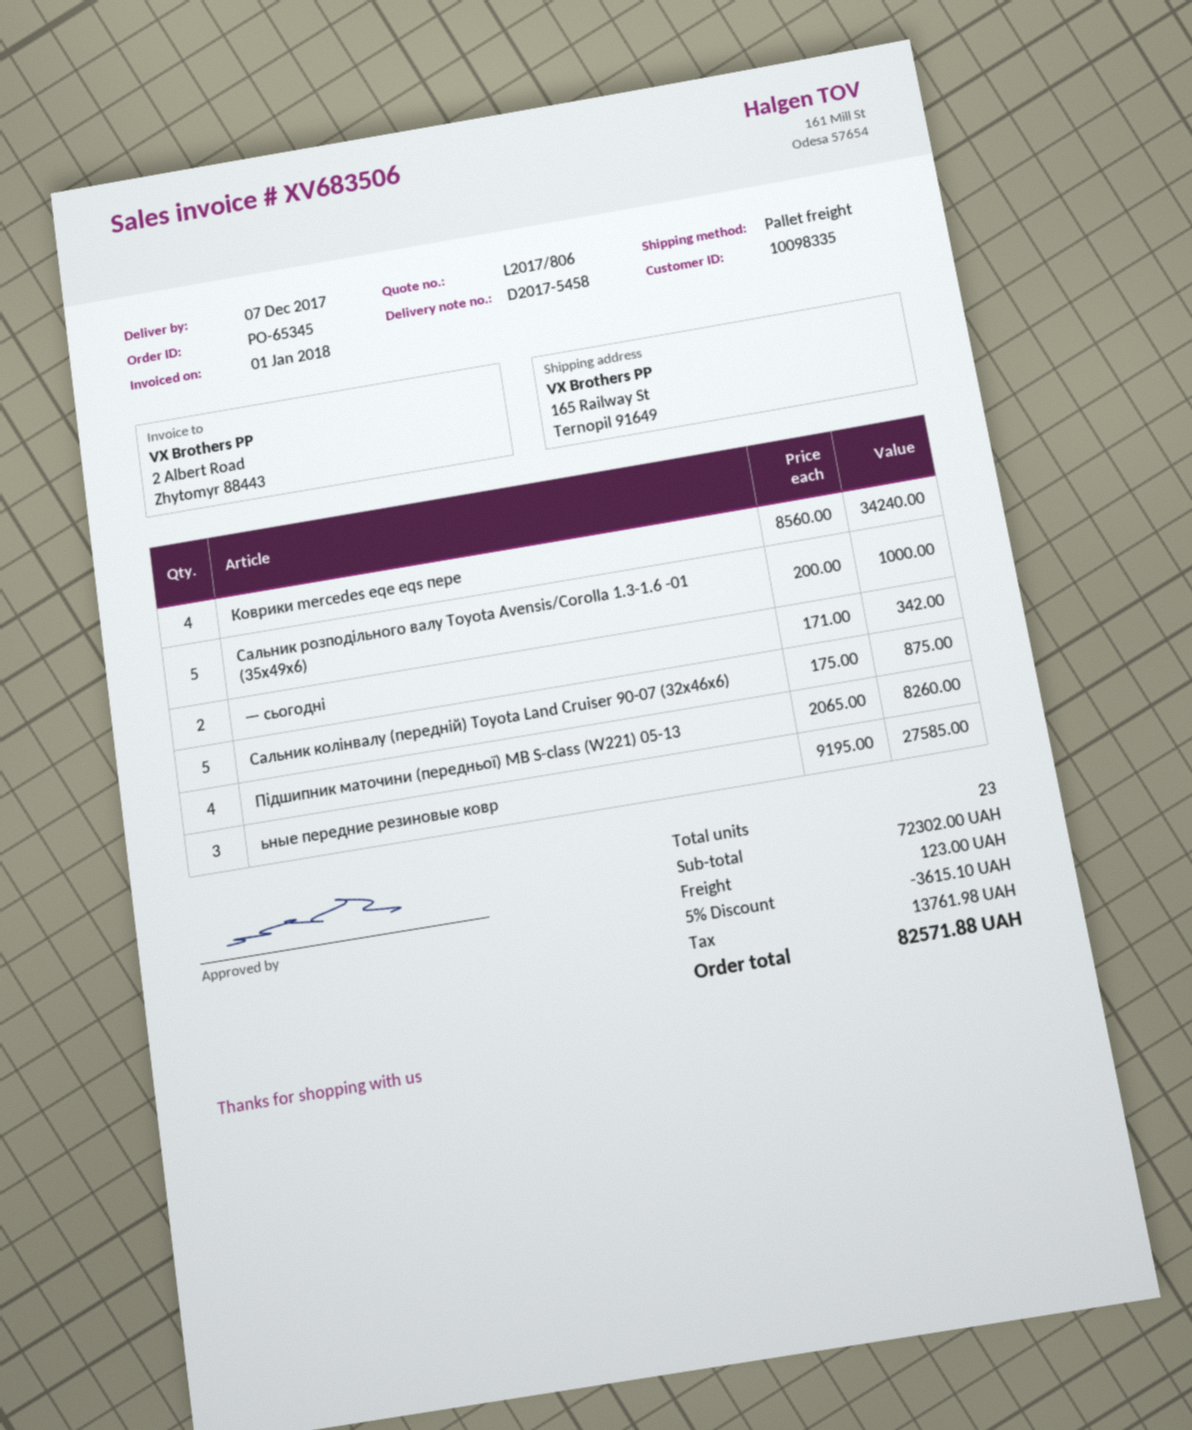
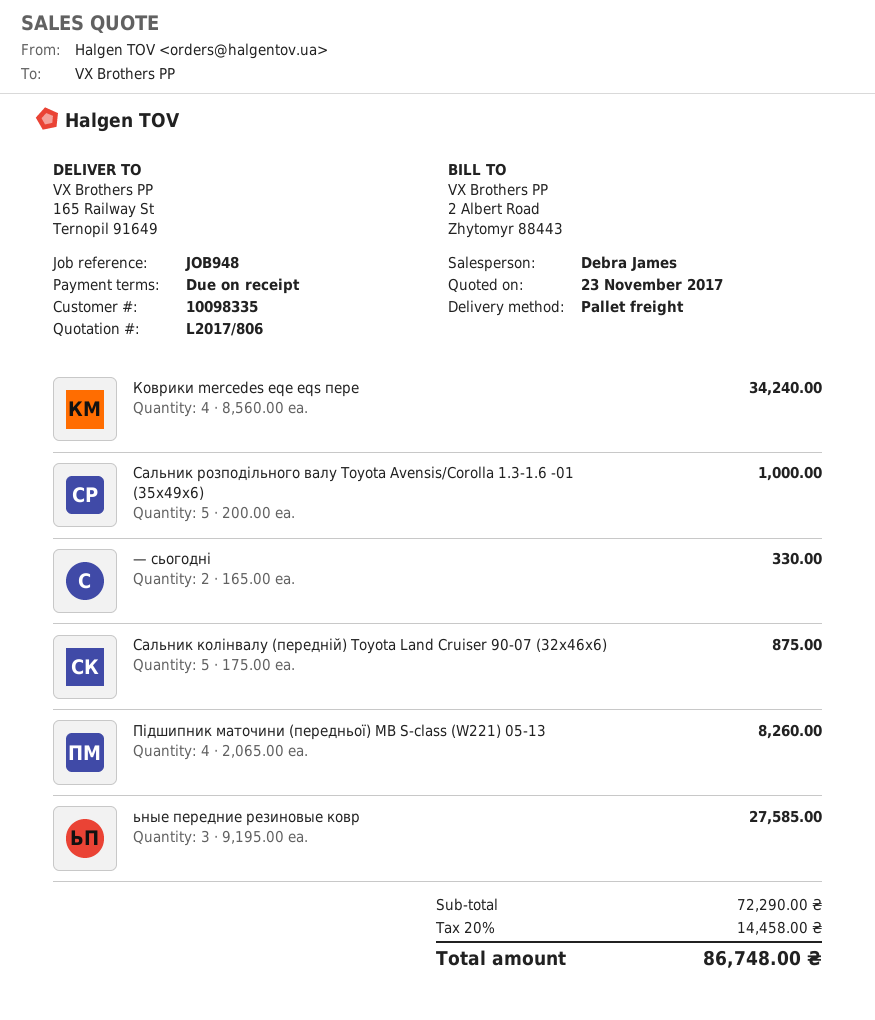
— сьогодні: 2 x 171.00 = 342.00 -> 2 x 165.00 = 330.00
subtotal: 72302.00 -> 72290.00
discount: 5% = 3615.10 -> none
shipping: 123.00 -> none
tax: 13761.98 -> 14458.00
total: 82571.88 -> 86748.00

